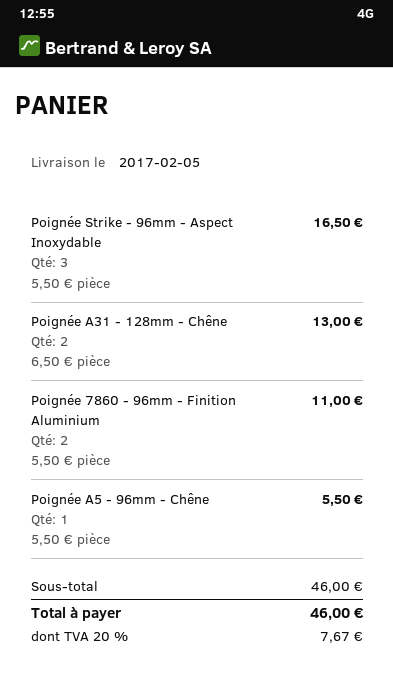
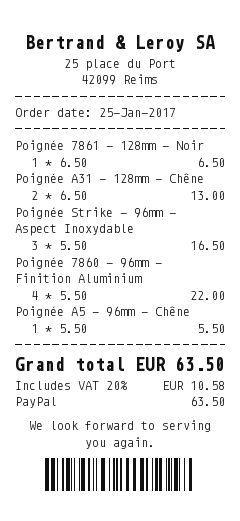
Poignée 7860 - 96mm - Finition Aluminium: 2 x 5.50 = 11.00 -> 4 x 5.50 = 22.00
Poignée 7861 - 128mm - Noir: none -> 1 x 6.50 = 6.50
tax: 20% = 7.67 -> 20% = 10.58
total: 46.00 -> 63.50

